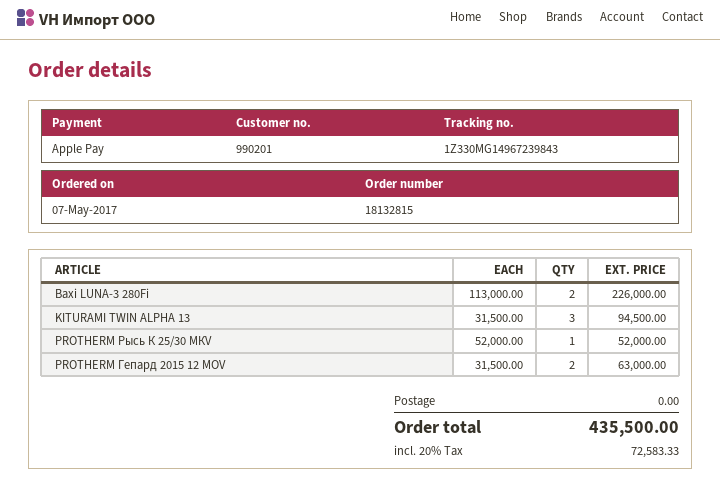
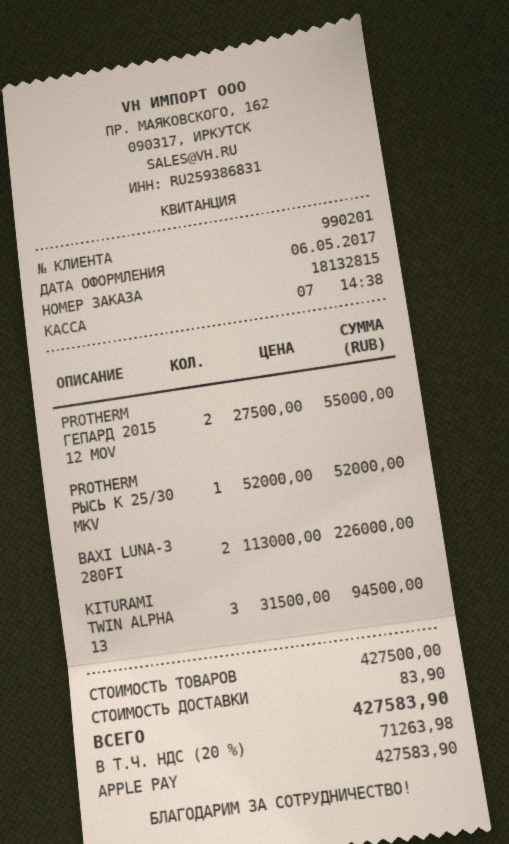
order date: 2017-05-07 -> 2017-05-06
PROTHERM Гепард 2015 12 MОV: 2 x 31500.00 = 63000.00 -> 2 x 27500.00 = 55000.00
shipping: 0.00 -> 83.90
tax: 20% = 72583.33 -> 20% = 71263.98
total: 435500.00 -> 427583.90

